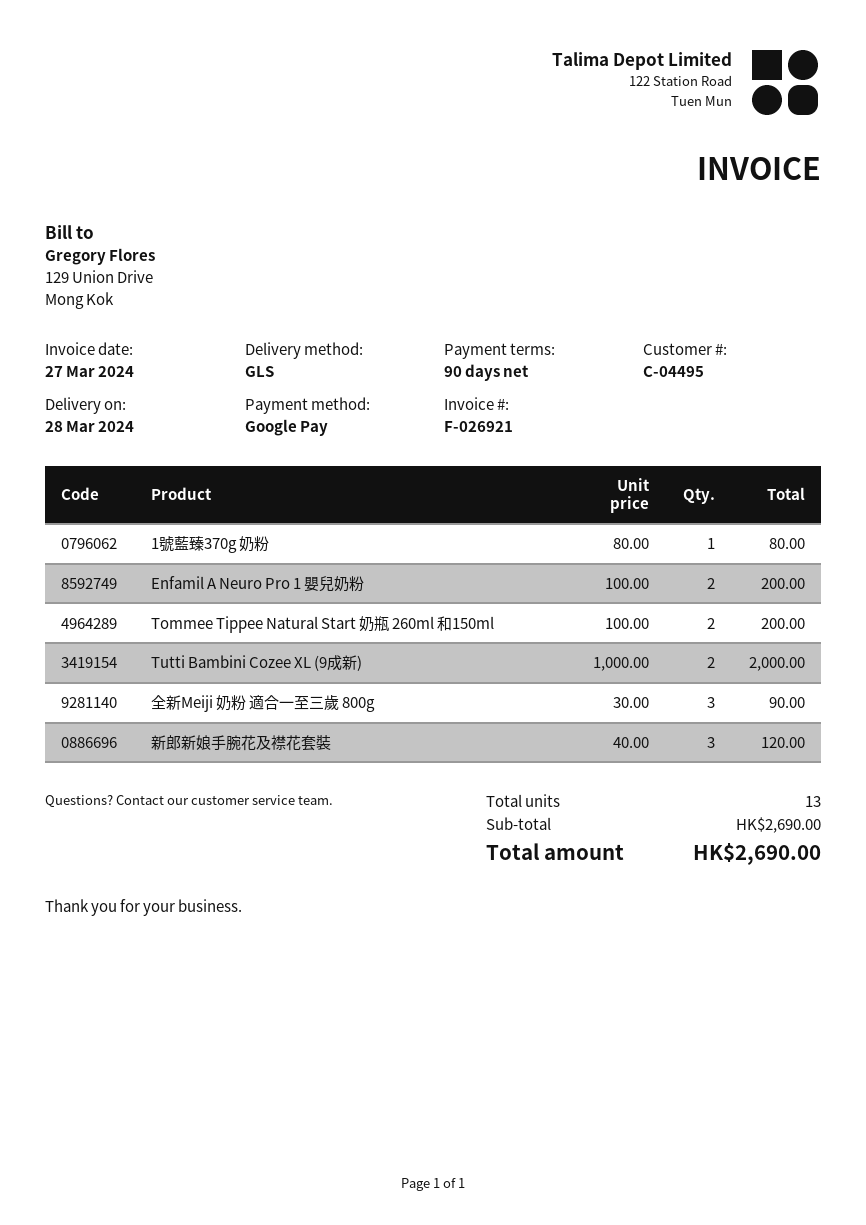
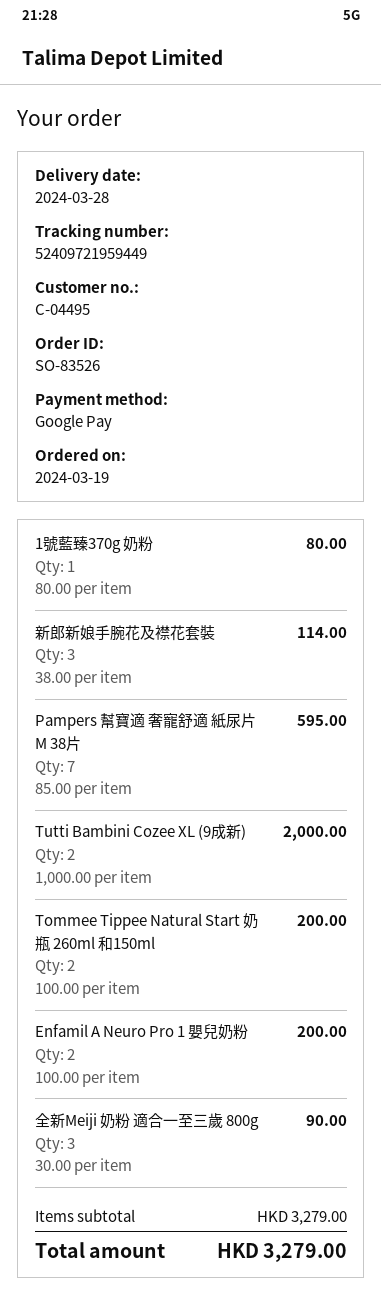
新郎新娘手腕花及襟花套裝: 3 x 40.00 = 120.00 -> 3 x 38.00 = 114.00
Pampers 幫寶適 奢寵舒適 紙尿片 M 38片: none -> 7 x 85.00 = 595.00
subtotal: 2690.00 -> 3279.00
total: 2690.00 -> 3279.00

